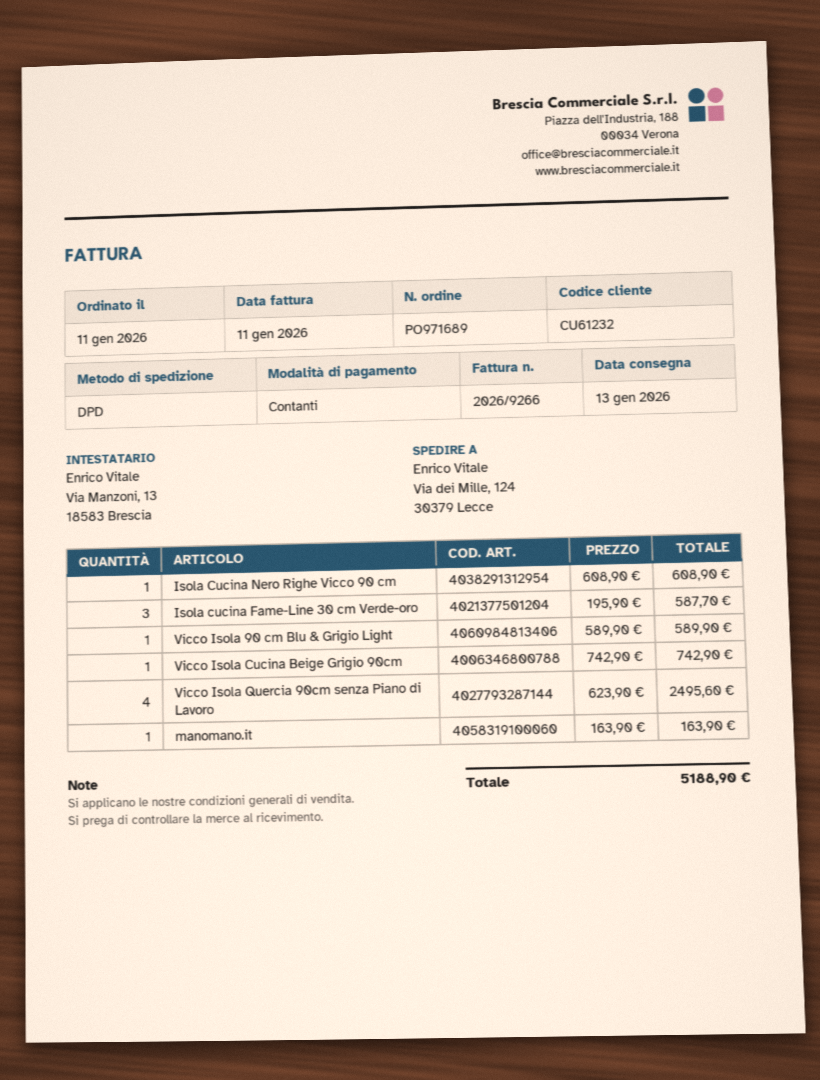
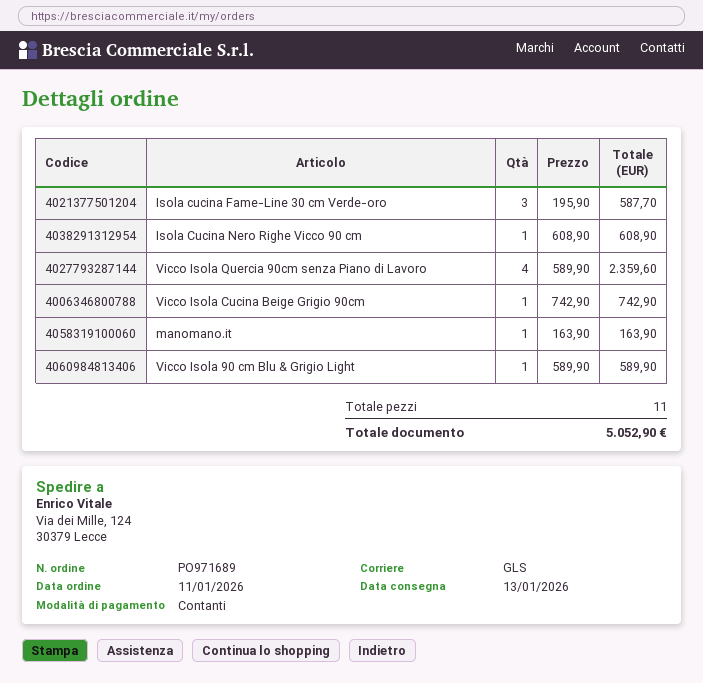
shipping method: DPD -> GLS
Vicco Isola Quercia 90cm senza Piano di Lavoro: 4 x 623.90 = 2495.60 -> 4 x 589.90 = 2359.60
total: 5188.90 -> 5052.90

